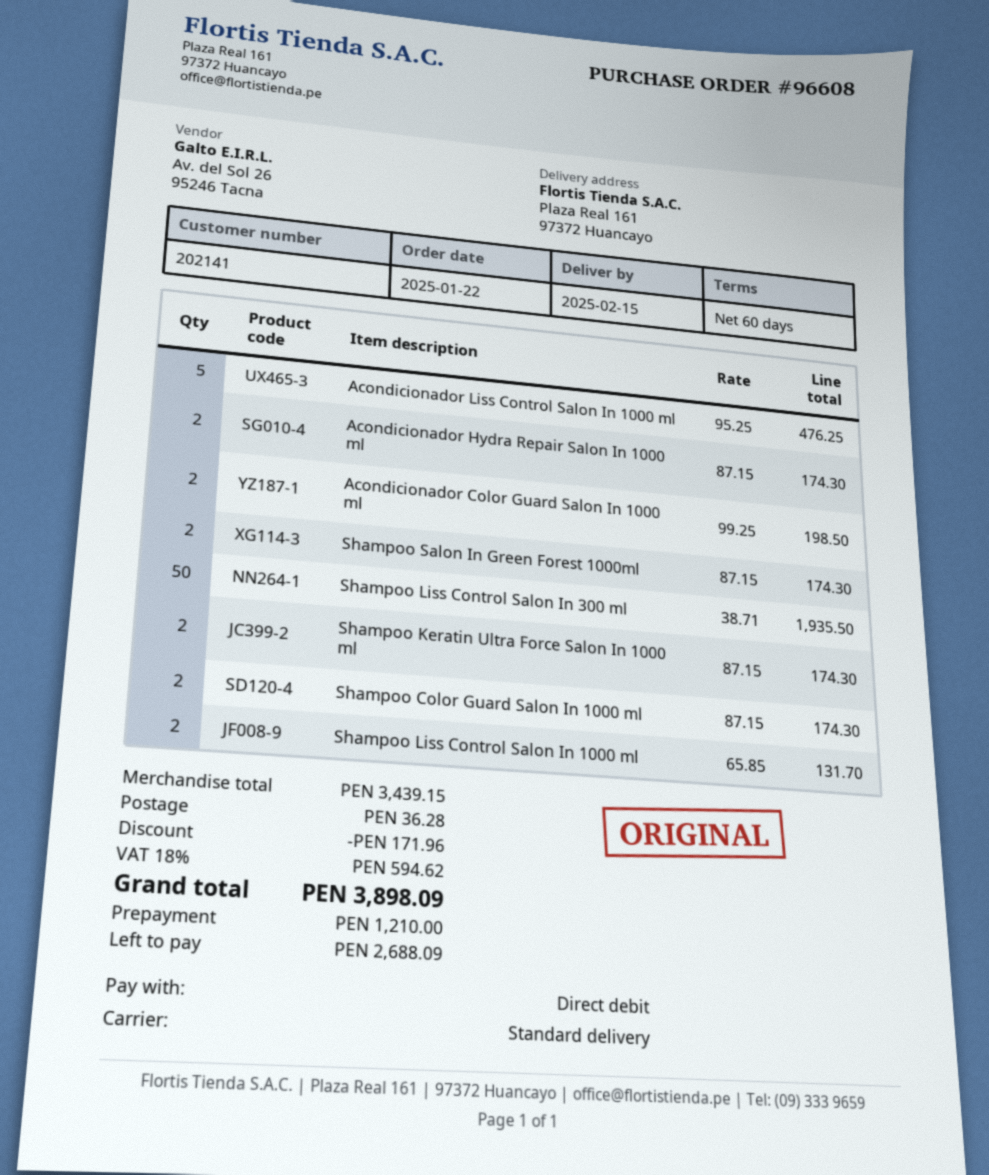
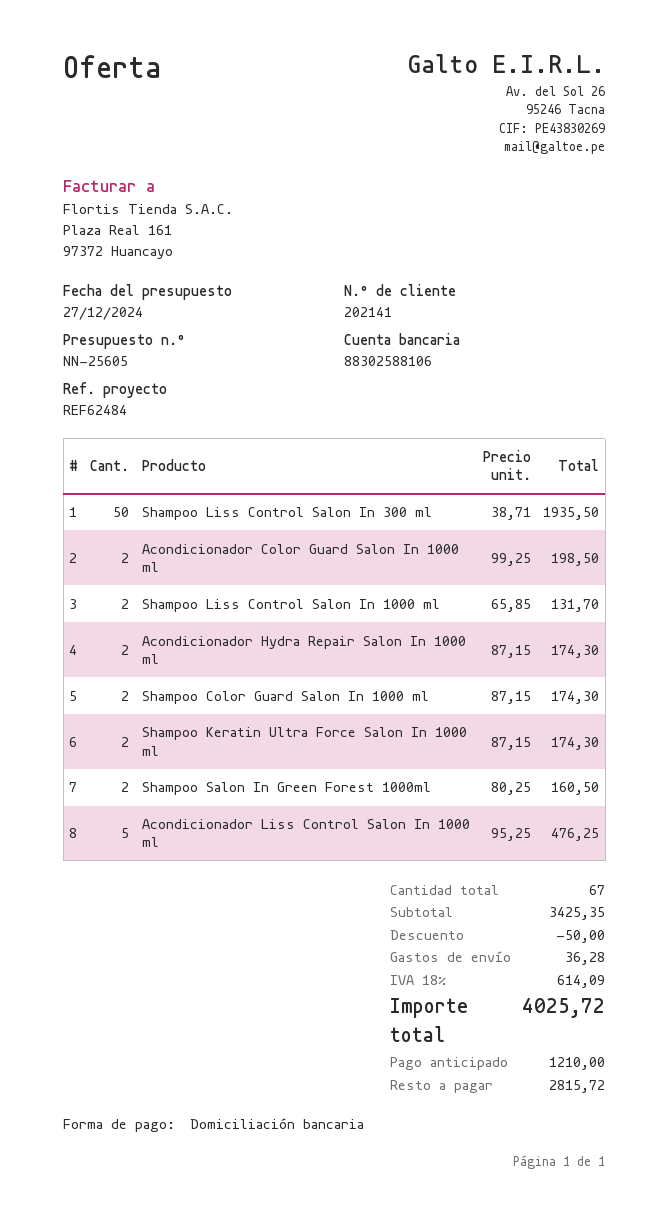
Shampoo Salon In Green Forest 1000ml: 2 x 87.15 = 174.30 -> 2 x 80.25 = 160.50
subtotal: 3439.15 -> 3425.35
discount: 171.96 -> 50.00
tax: 18% = 594.62 -> 18% = 614.09
total: 3898.09 -> 4025.72
balance: 2688.09 -> 2815.72

